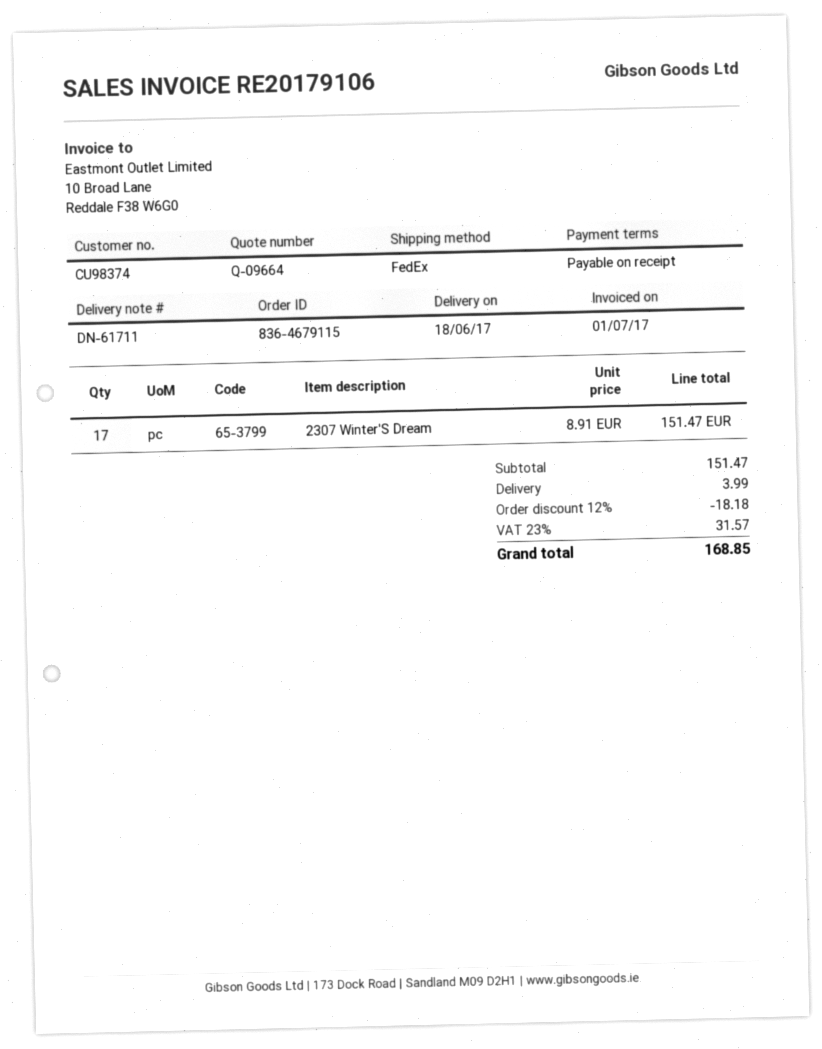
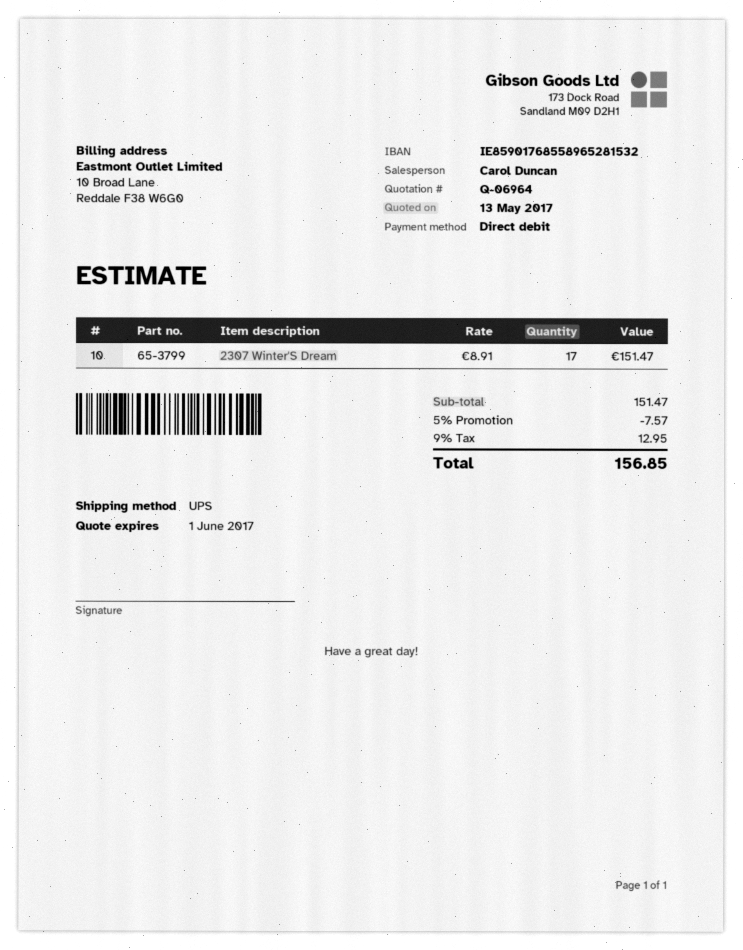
quote number: Q-09664 -> Q-06964
shipping method: FedEx -> UPS
discount: 12% = 18.18 -> 5% = 7.57
shipping: 3.99 -> none
tax: 23% = 31.57 -> 9% = 12.95
total: 168.85 -> 156.85

